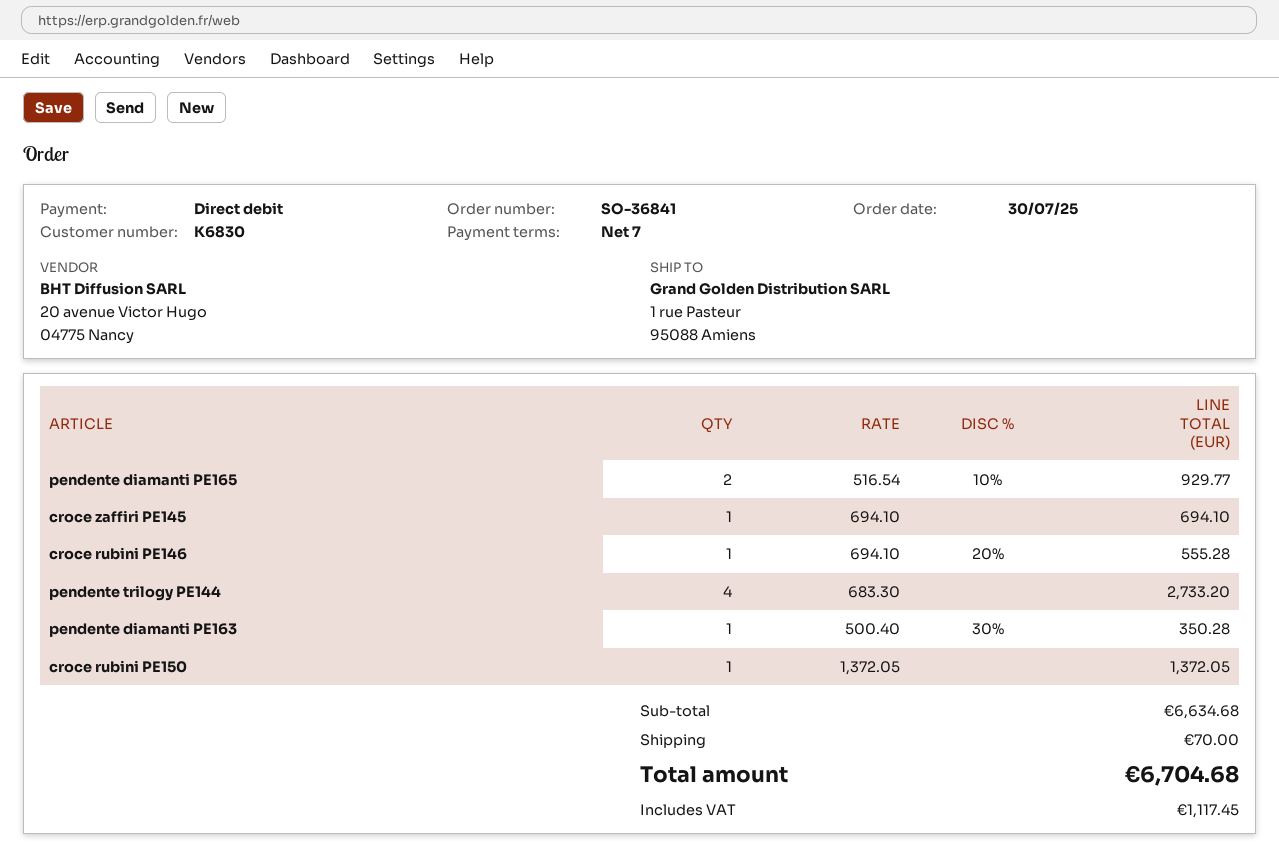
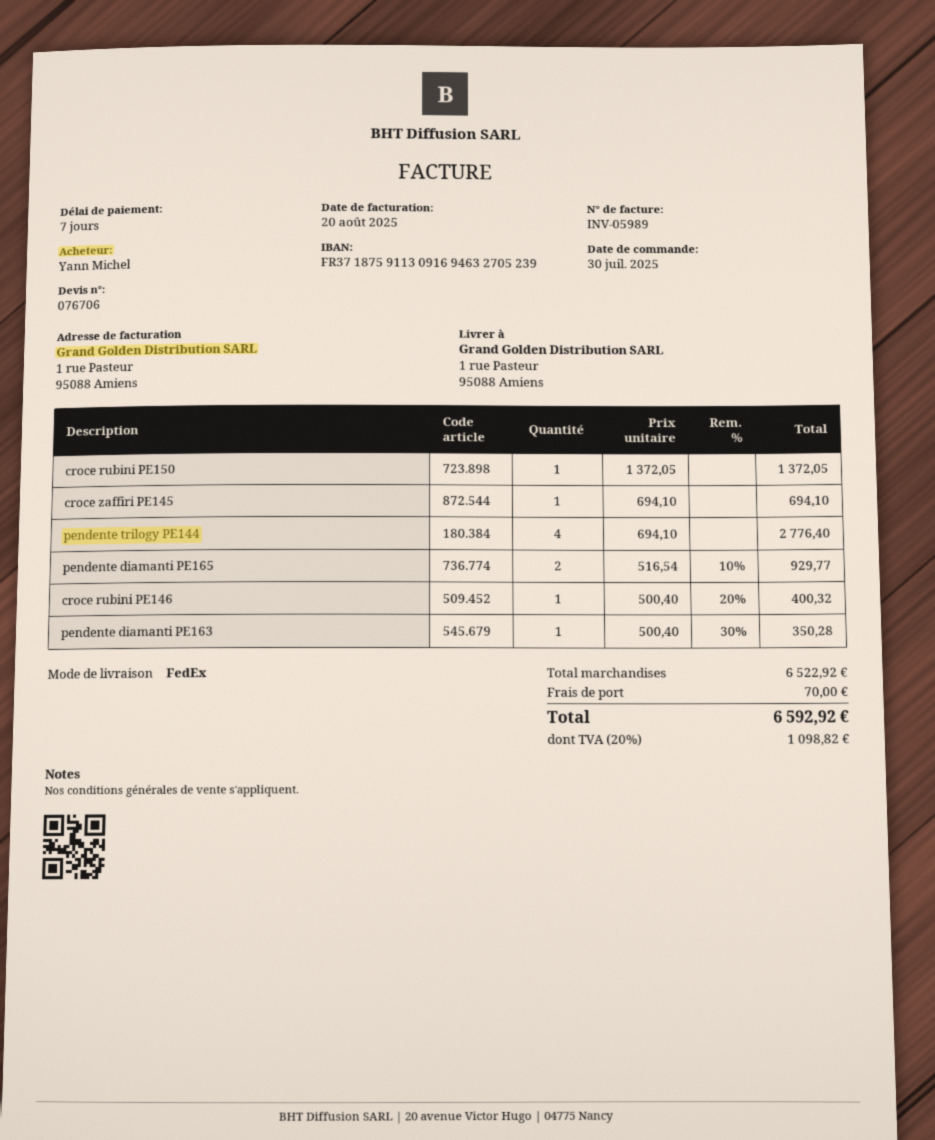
croce rubini PE146: 1 x 694.10 - 20% = 555.28 -> 1 x 500.40 - 20% = 400.32
pendente trilogy PE144: 4 x 683.30 = 2733.20 -> 4 x 694.10 = 2776.40
subtotal: 6634.68 -> 6522.92
tax: 1117.45 -> 1098.82
total: 6704.68 -> 6592.92

